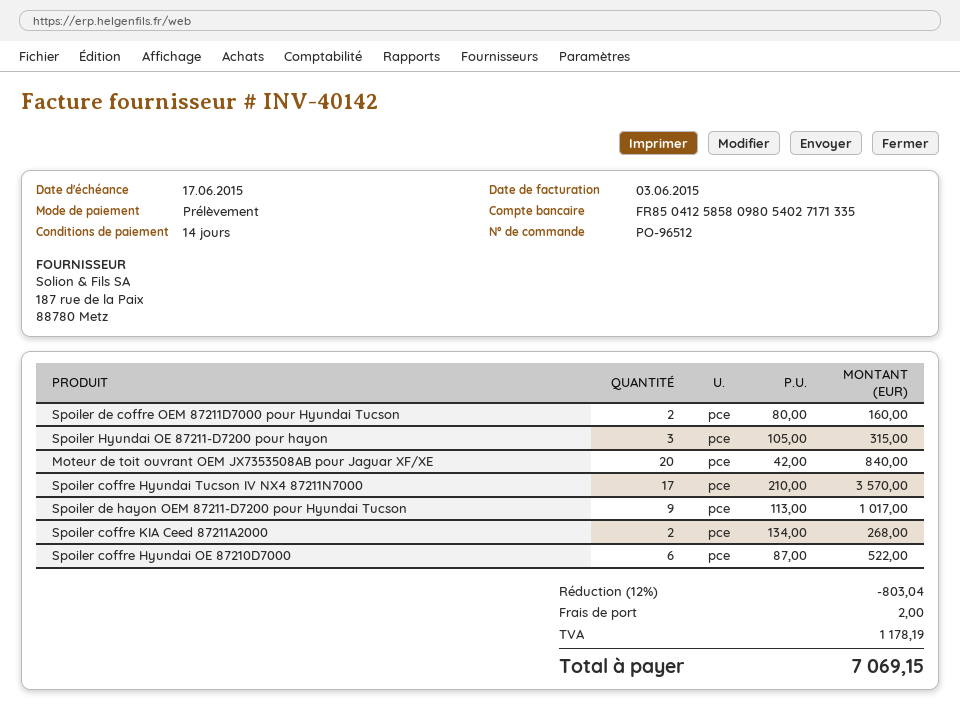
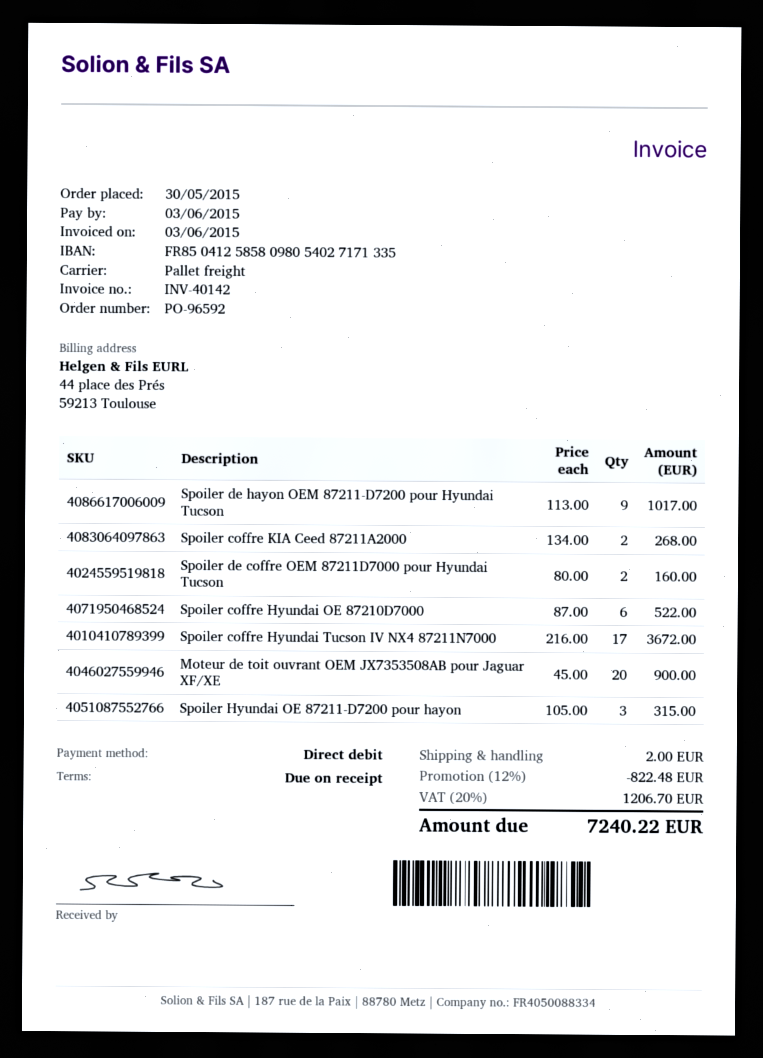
order number: PO-96512 -> PO-96592
payment terms: 14 days -> on receipt
due date: 2015-06-17 -> 2015-06-03
Moteur de toit ouvrant OEM JX7353508AB pour Jaguar XF/XE: 20 x 42.00 = 840.00 -> 20 x 45.00 = 900.00
Spoiler coffre Hyundai Tucson IV NX4 87211N7000: 17 x 210.00 = 3570.00 -> 17 x 216.00 = 3672.00
discount: 12% = 803.04 -> 12% = 822.48
tax: 1178.19 -> 1206.70
total: 7069.15 -> 7240.22

